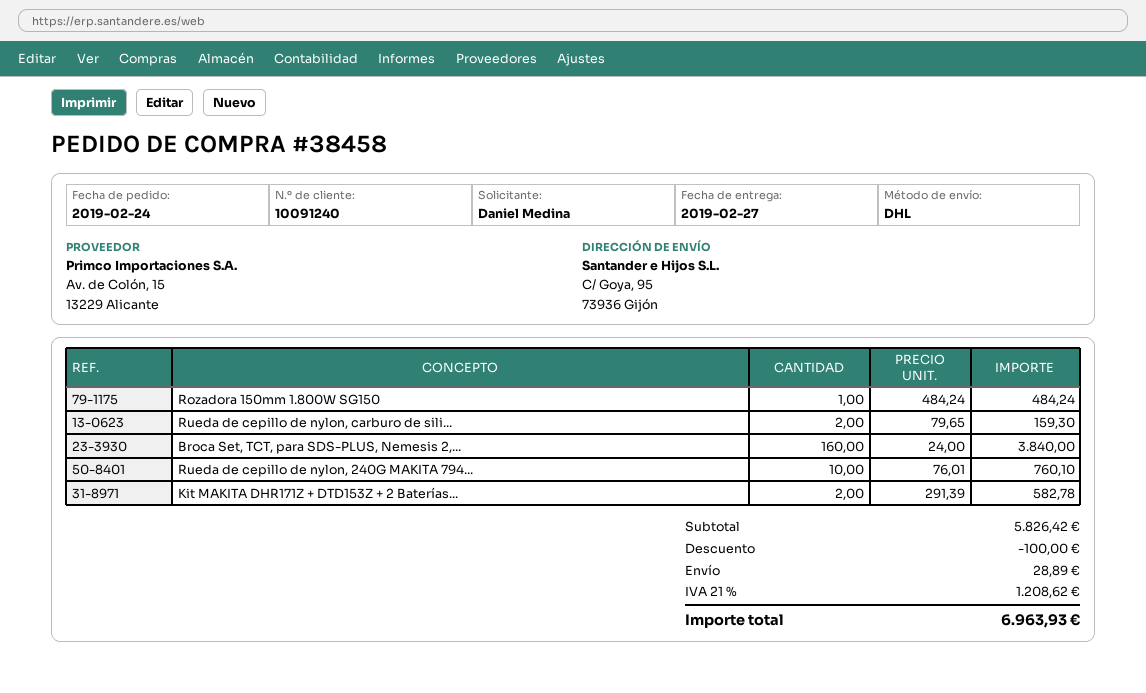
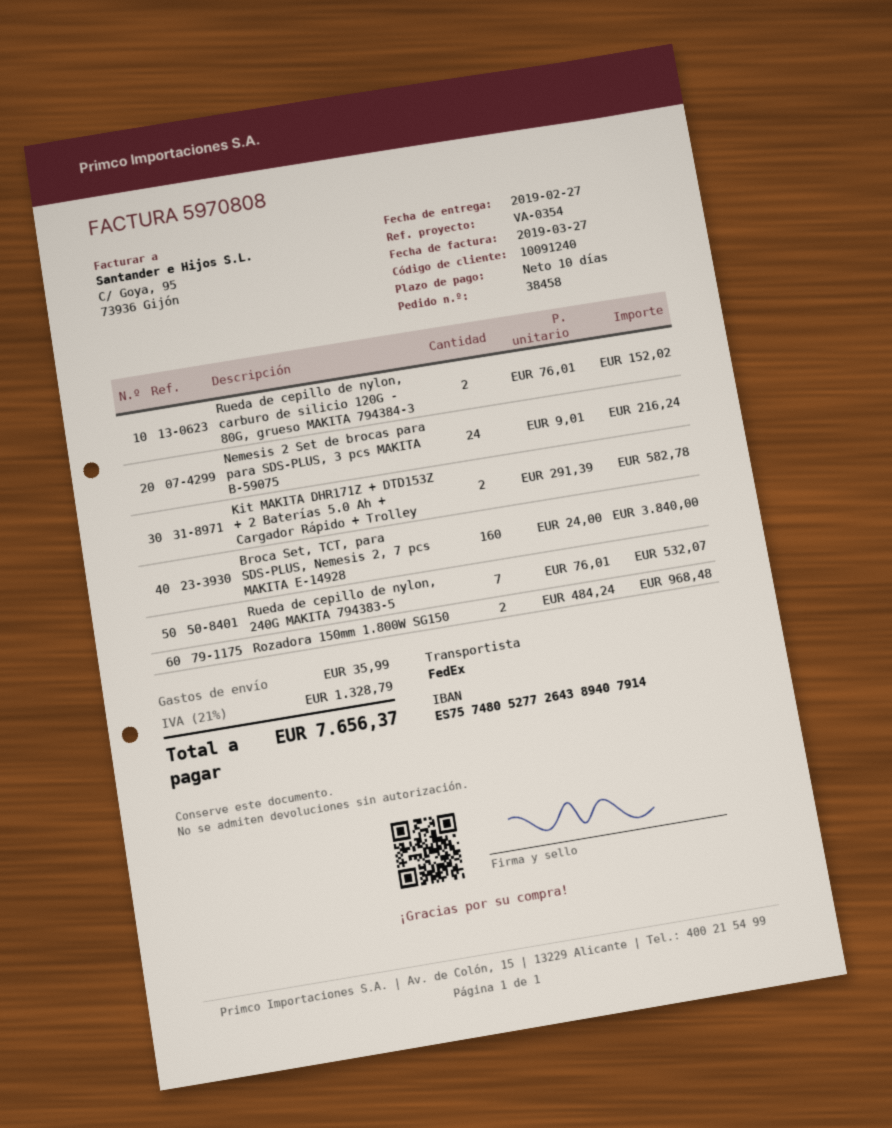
shipping method: DHL -> FedEx
Rozadora 150mm 1.800W SG150: 1 x 484.24 = 484.24 -> 2 x 484.24 = 968.48
Rueda de cepillo de nylon, carburo de sili...: 2 x 79.65 = 159.30 -> 2 x 76.01 = 152.02
Rueda de cepillo de nylon, 240G MAKITA 794...: 10 x 76.01 = 760.10 -> 7 x 76.01 = 532.07
Nemesis 2 Set de brocas para para SDS-PLUS, 3 pcs MAKITA B-59075: none -> 24 x 9.01 = 216.24
discount: 100.00 -> none
shipping: 28.89 -> 35.99
tax: 21% = 1208.62 -> 21% = 1328.79
total: 6963.93 -> 7656.37

